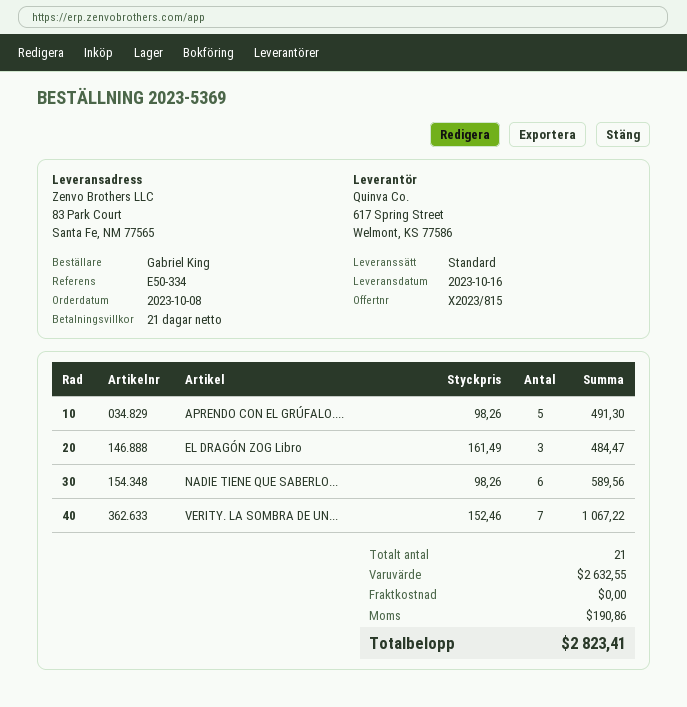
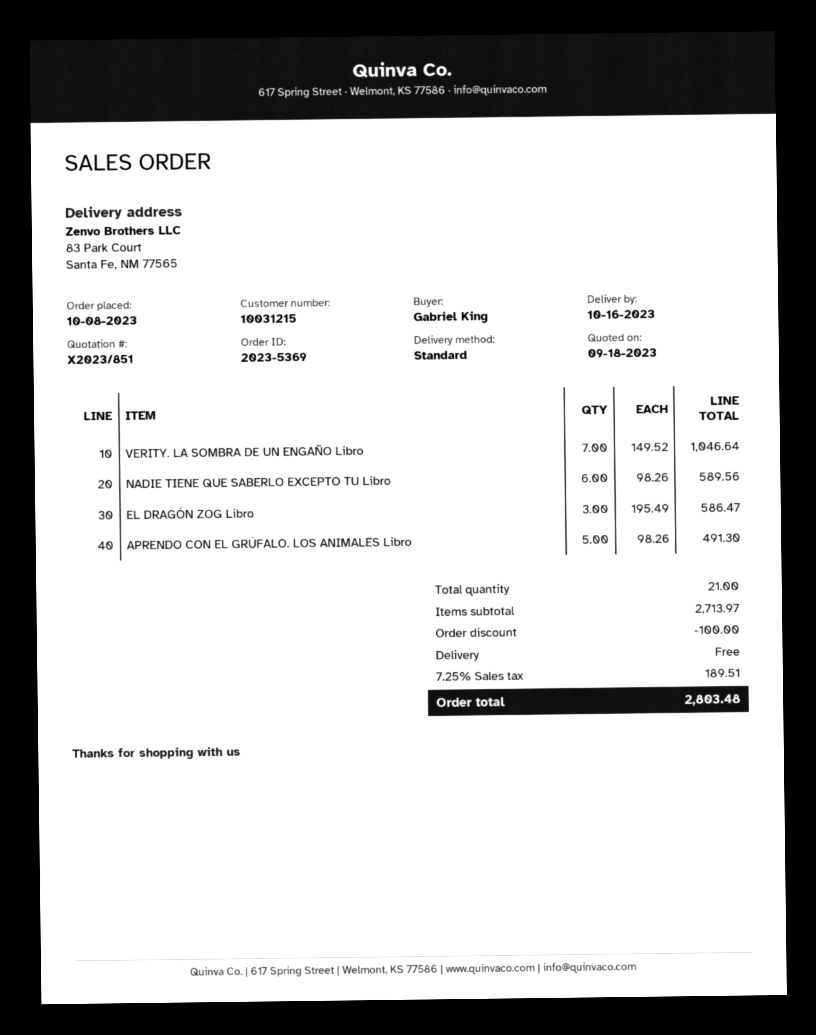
quote number: X2023/815 -> X2023/851
EL DRAGÓN ZOG Libro: 3 x 161.49 = 484.47 -> 3 x 195.49 = 586.47
VERITY. LA SOMBRA DE UN...: 7 x 152.46 = 1067.22 -> 7 x 149.52 = 1046.64
subtotal: 2632.55 -> 2713.97
discount: none -> 100.00
tax: 190.86 -> 189.51
total: 2823.41 -> 2803.48

